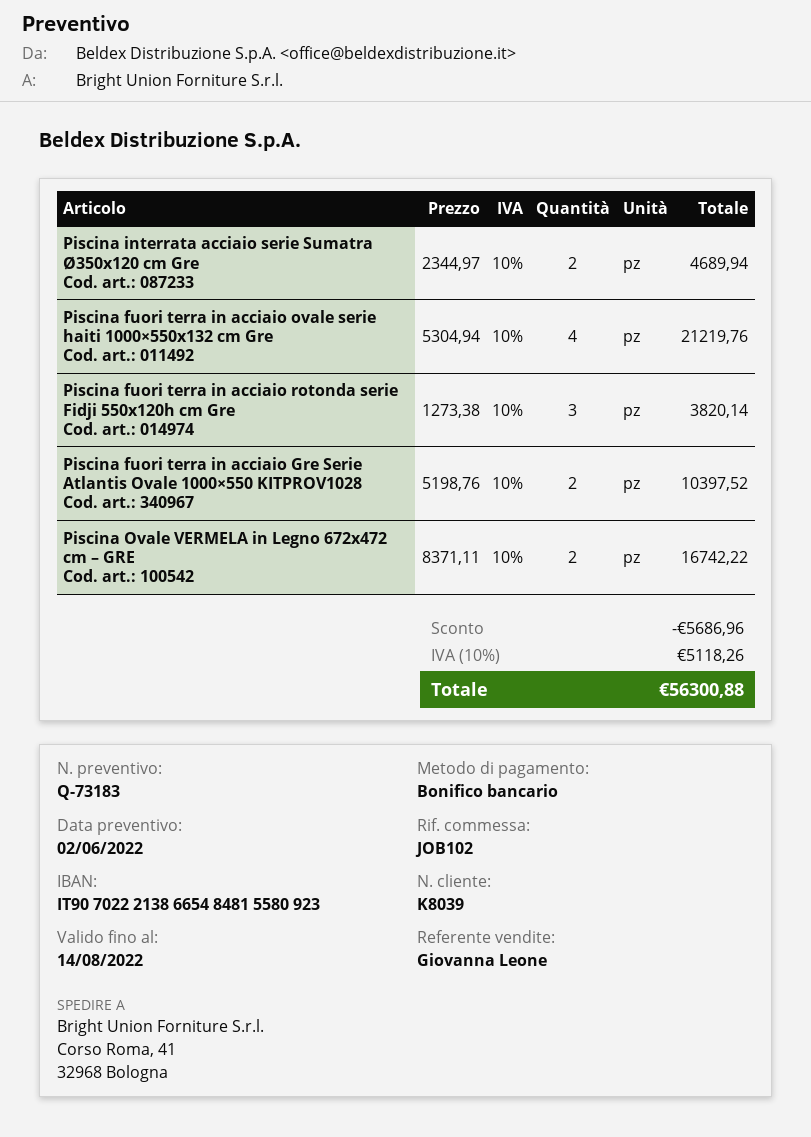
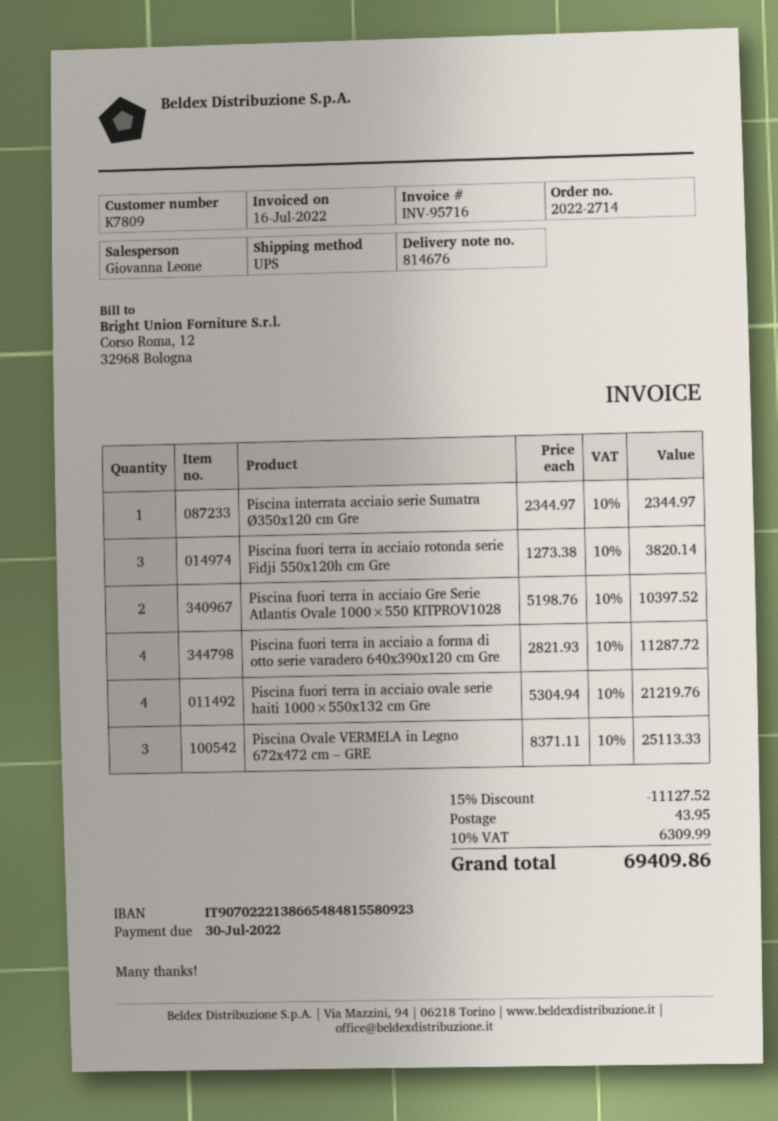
customer number: K8039 -> K7809
Piscina interrata acciaio serie Sumatra Ø350x120 cm Gre: 2 x 2344.97 = 4689.94 -> 1 x 2344.97 = 2344.97
Piscina Ovale VERMELA in Legno 672x472 cm – GRE: 2 x 8371.11 = 16742.22 -> 3 x 8371.11 = 25113.33
Piscina fuori terra in acciaio a forma di otto serie varadero 640x390x120 cm Gre: none -> 4 x 2821.93 = 11287.72
discount: 5686.96 -> 11127.52
shipping: none -> 43.95
tax: 10% = 5118.26 -> 10% = 6309.99
total: 56300.88 -> 69409.86

